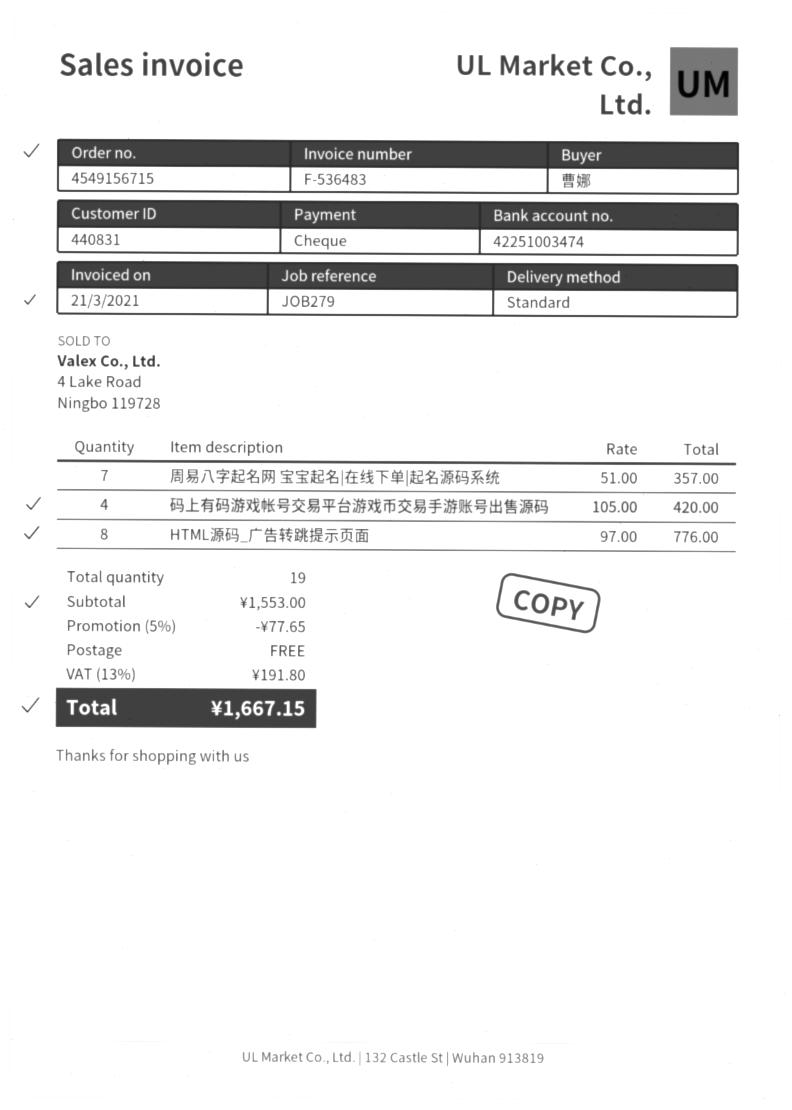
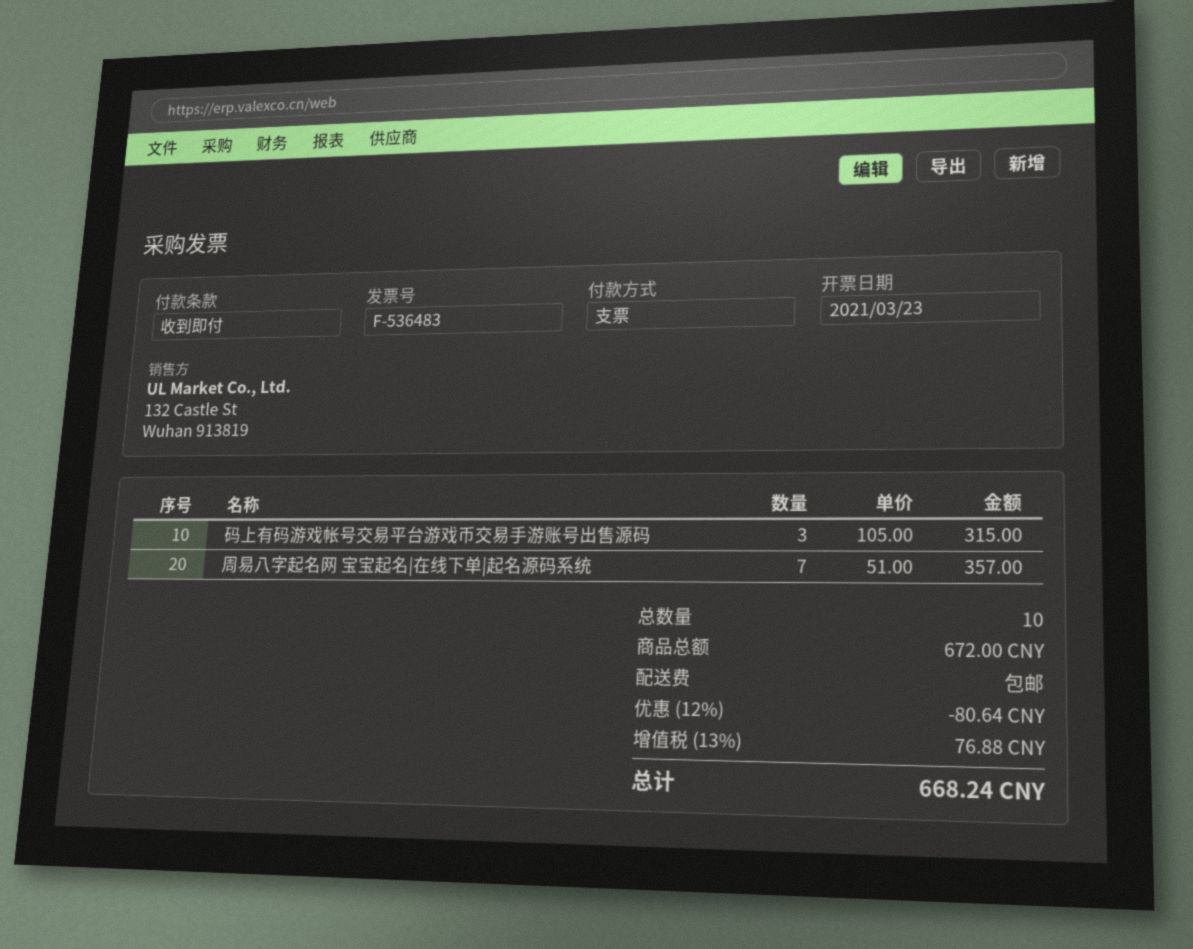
invoice date: 2021-03-21 -> 2021-03-23
码上有码游戏帐号交易平台游戏币交易手游账号出售源码: 4 x 105.00 = 420.00 -> 3 x 105.00 = 315.00
HTML源码_广告转跳提示页面: 8 x 97.00 = 776.00 -> none
total quantity: 19 -> 10
subtotal: 1553.00 -> 672.00
discount: 5% = 77.65 -> 12% = 80.64
tax: 13% = 191.80 -> 13% = 76.88
total: 1667.15 -> 668.24

